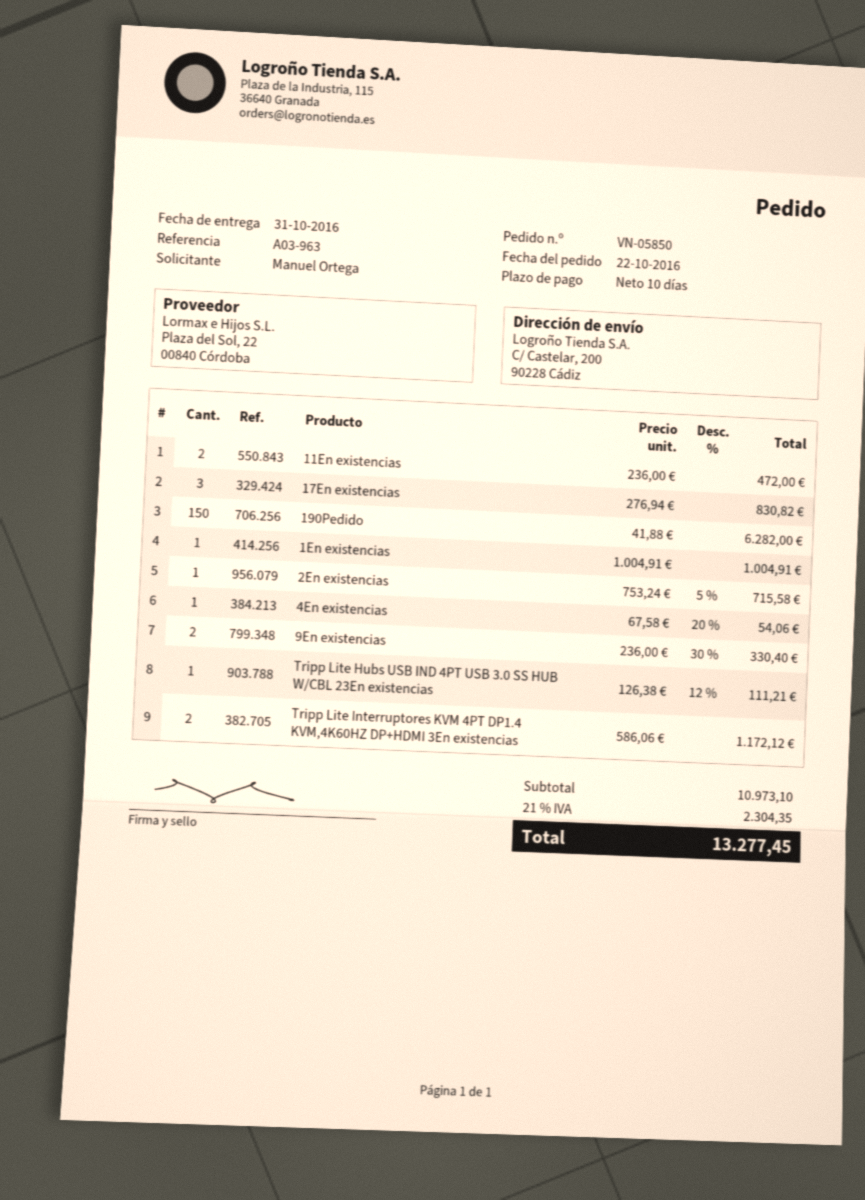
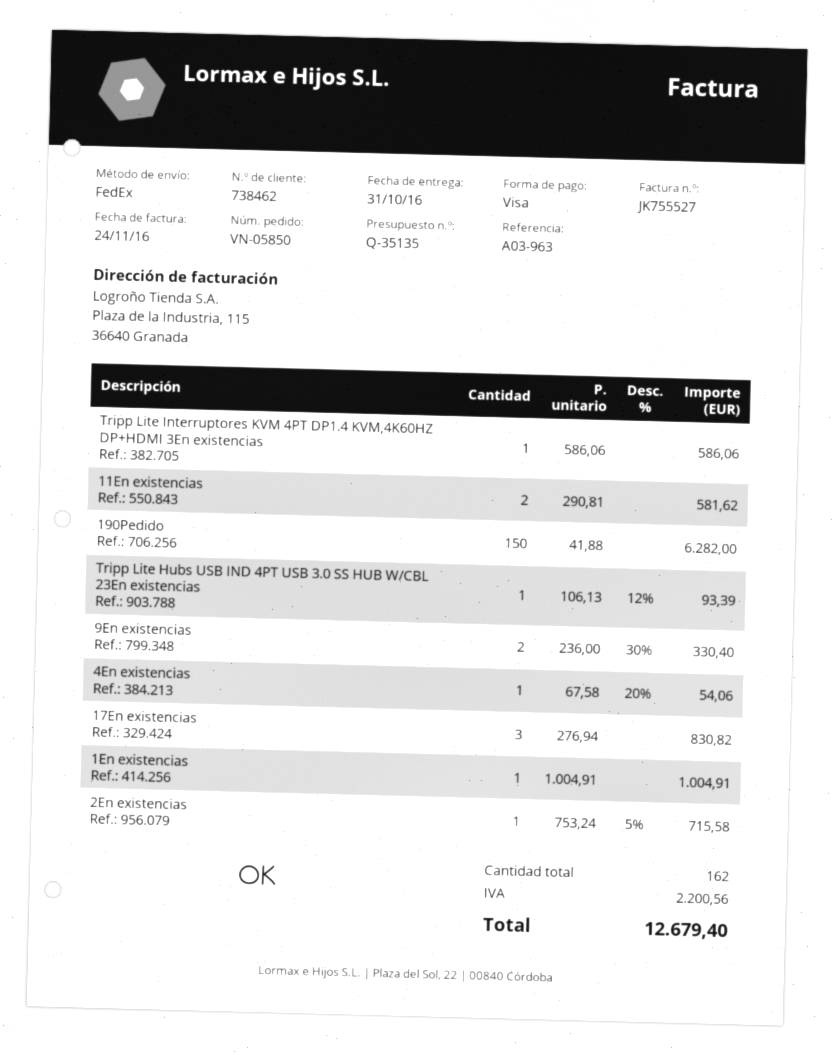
11En existencias: 2 x 236.00 = 472.00 -> 2 x 290.81 = 581.62
Tripp Lite Hubs USB IND 4PT USB 3.0 SS HUB W/CBL 23En existencias: 1 x 126.38 - 12% = 111.21 -> 1 x 106.13 - 12% = 93.39
Tripp Lite Interruptores KVM 4PT DP1.4 KVM,4K60HZ DP+HDMI 3En existencias: 2 x 586.06 = 1172.12 -> 1 x 586.06 = 586.06
tax: 2304.35 -> 2200.56
total: 13277.45 -> 12679.40

